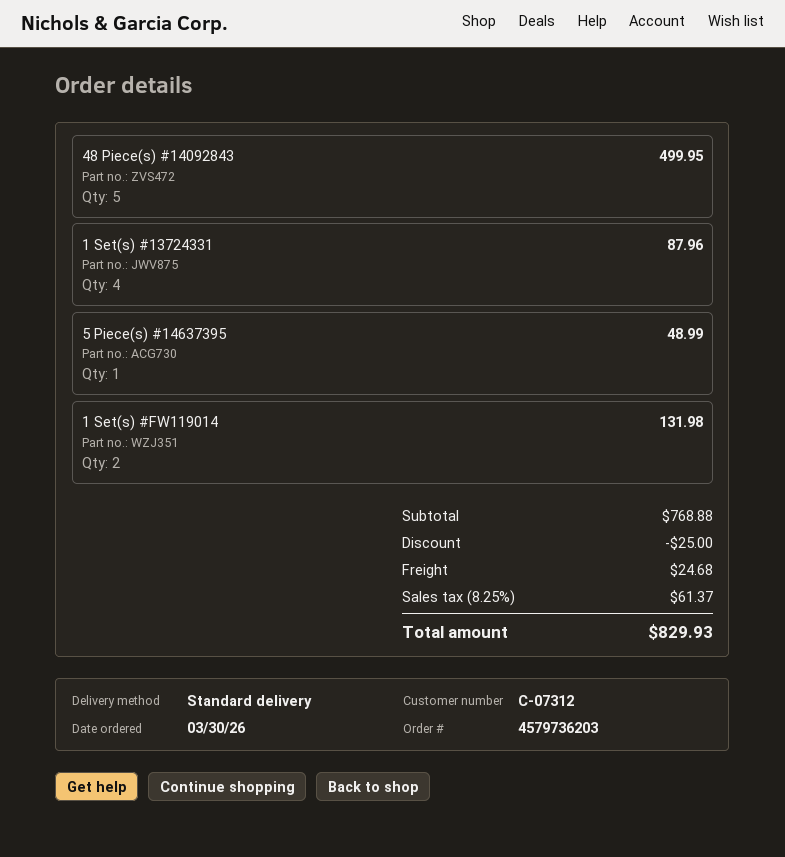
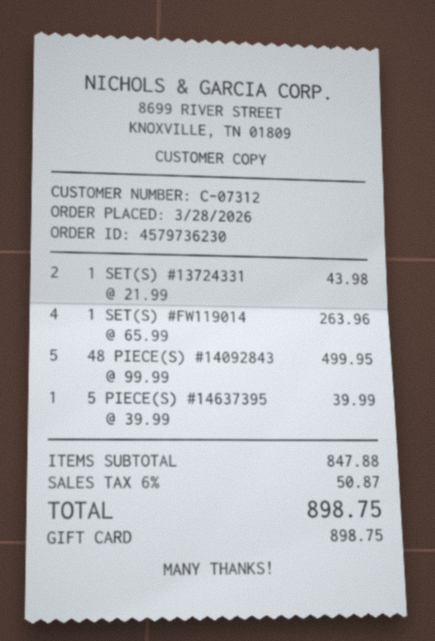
order number: 4579736203 -> 4579736230
order date: 2026-03-30 -> 2026-03-28
1 Set(s) #13724331: 4 for 87.96 -> 2 for 43.98
5 Piece(s) #14637395: 1 for 48.99 -> 1 for 39.99
1 Set(s) #FW119014: 2 for 131.98 -> 4 for 263.96
subtotal: 768.88 -> 847.88
discount: 25.00 -> none
shipping: 24.68 -> none
tax: 8.25% = 61.37 -> 6% = 50.87
total: 829.93 -> 898.75

